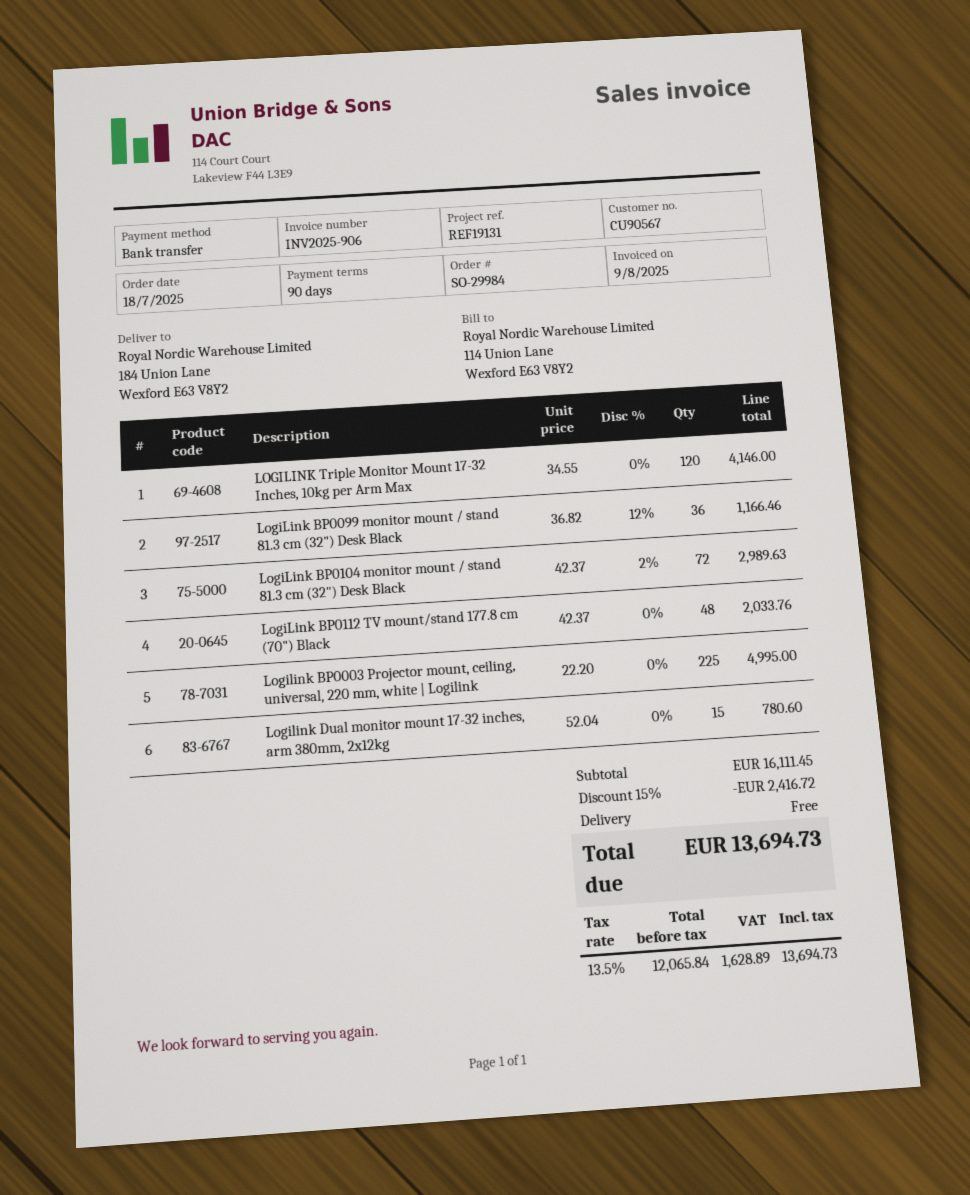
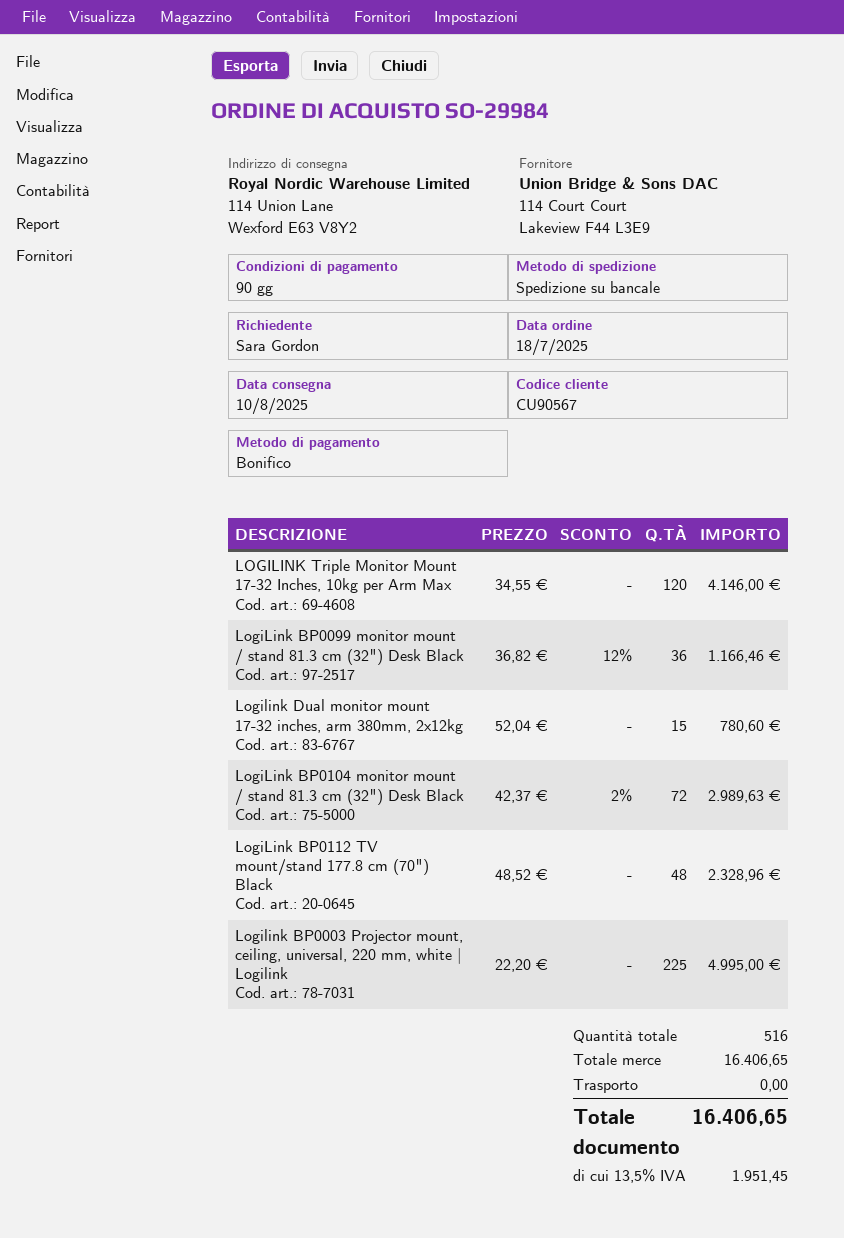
ship to: 184 Union Lane, Wexford E63 V8Y2 -> 114 Union Lane, Wexford E63 V8Y2
LogiLink BP0112 TV mount/stand 177.8 cm (70") Black: 48 x 42.37 = 2033.76 -> 48 x 48.52 = 2328.96
subtotal: 16111.45 -> 16406.65
discount: 15% = 2416.72 -> none
tax: 13.5% = 1628.89 -> 13.5% = 1951.45
total: 13694.73 -> 16406.65

